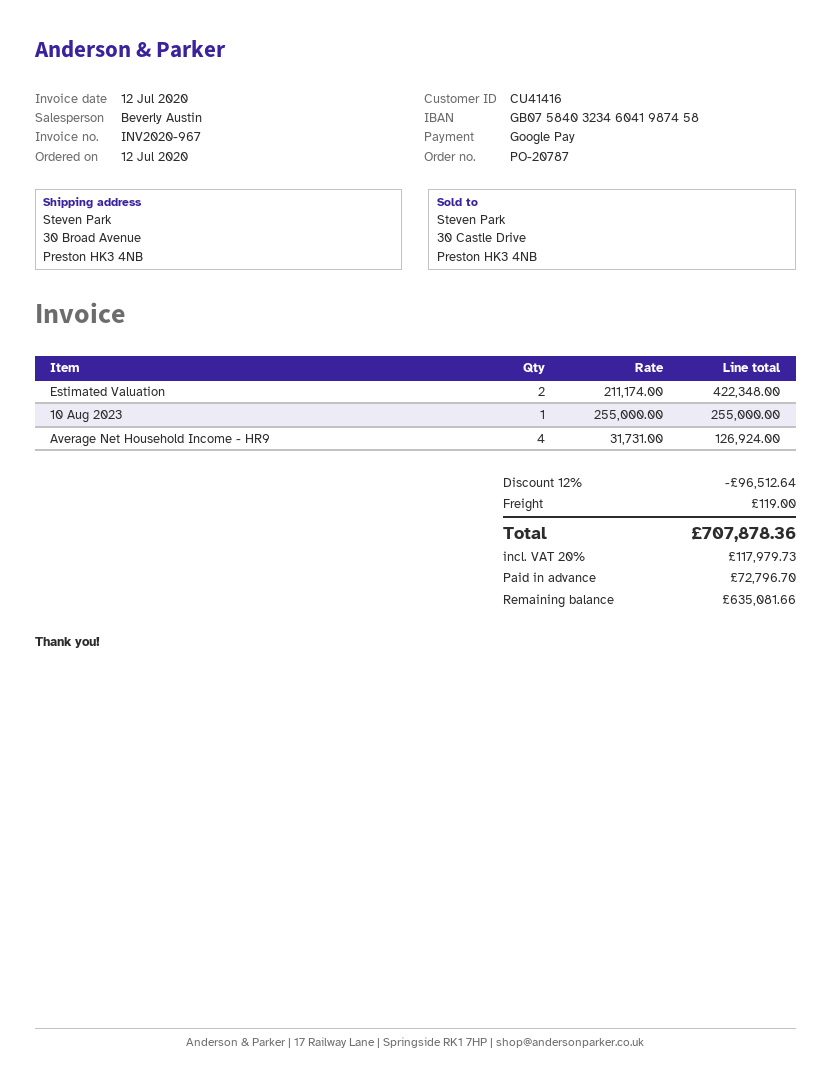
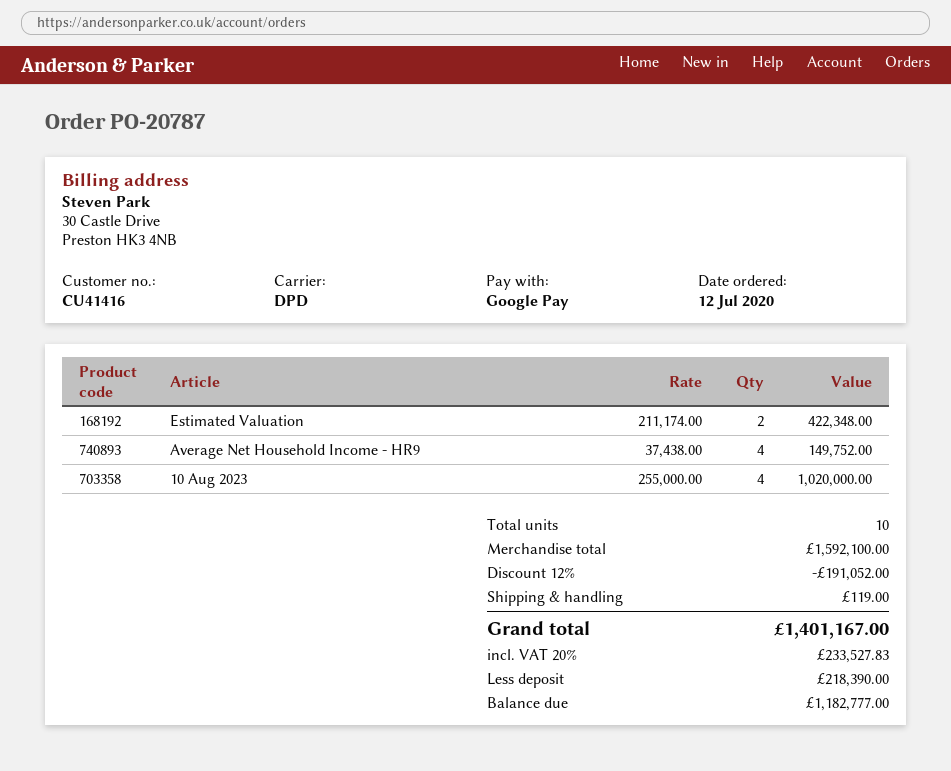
10 Aug 2023: 1 x 255000.00 = 255000.00 -> 4 x 255000.00 = 1020000.00
Average Net Household Income - HR9: 4 x 31731.00 = 126924.00 -> 4 x 37438.00 = 149752.00
discount: 12% = 96512.64 -> 12% = 191052.00
tax: 20% = 117979.73 -> 20% = 233527.83
total: 707878.36 -> 1401167.00
deposit: 72796.70 -> 218390.00
balance: 635081.66 -> 1182777.00

